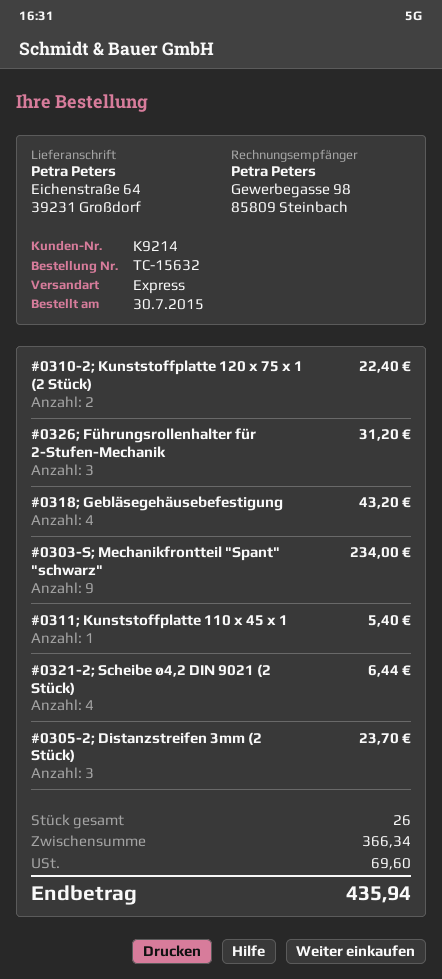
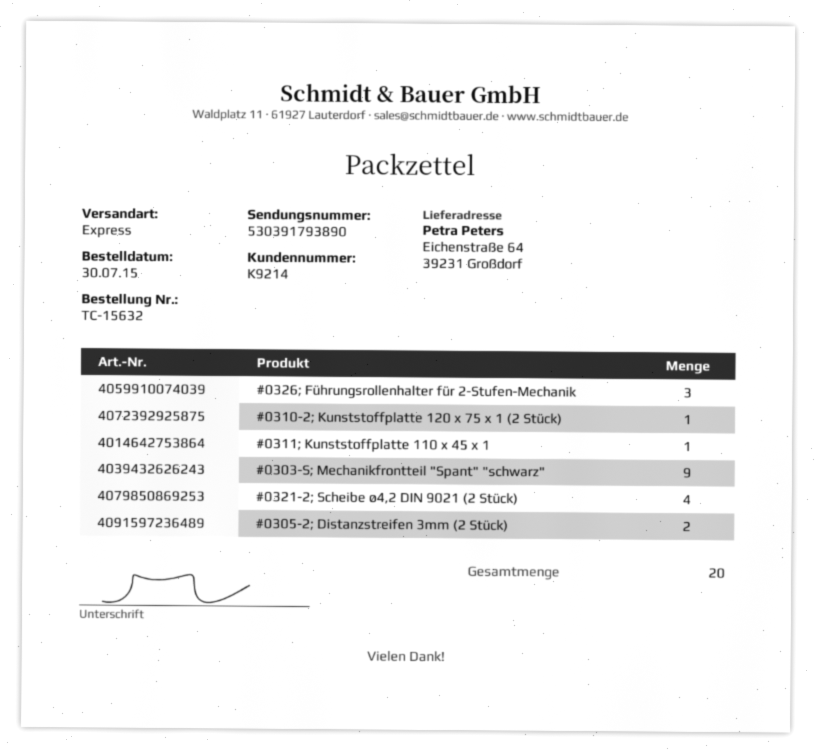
#0310-2; Kunststoffplatte 120 x 75 x 1 (2 Stück): 2 -> 1
#0318; Gebläsegehäusebefestigung: 4 -> none
#0305-2; Distanzstreifen 3mm (2 Stück): 3 -> 2
total quantity: 26 -> 20

